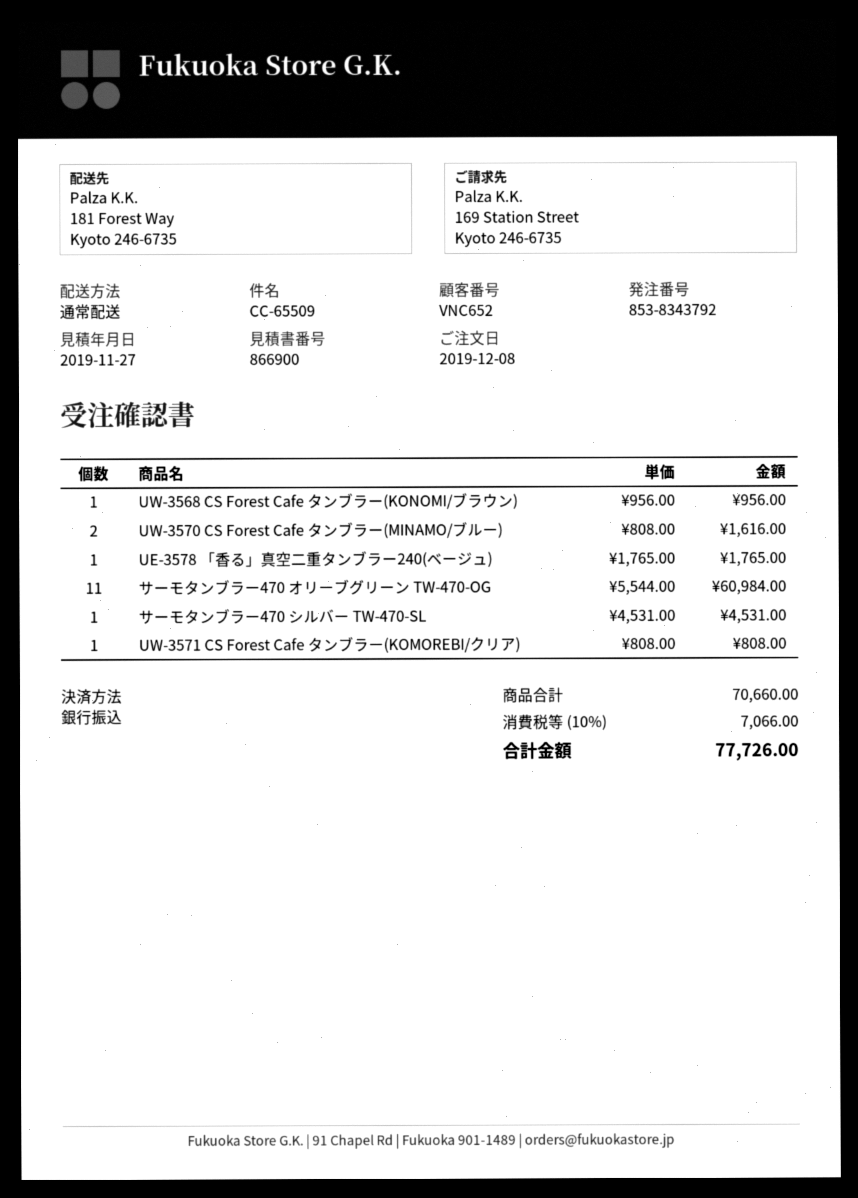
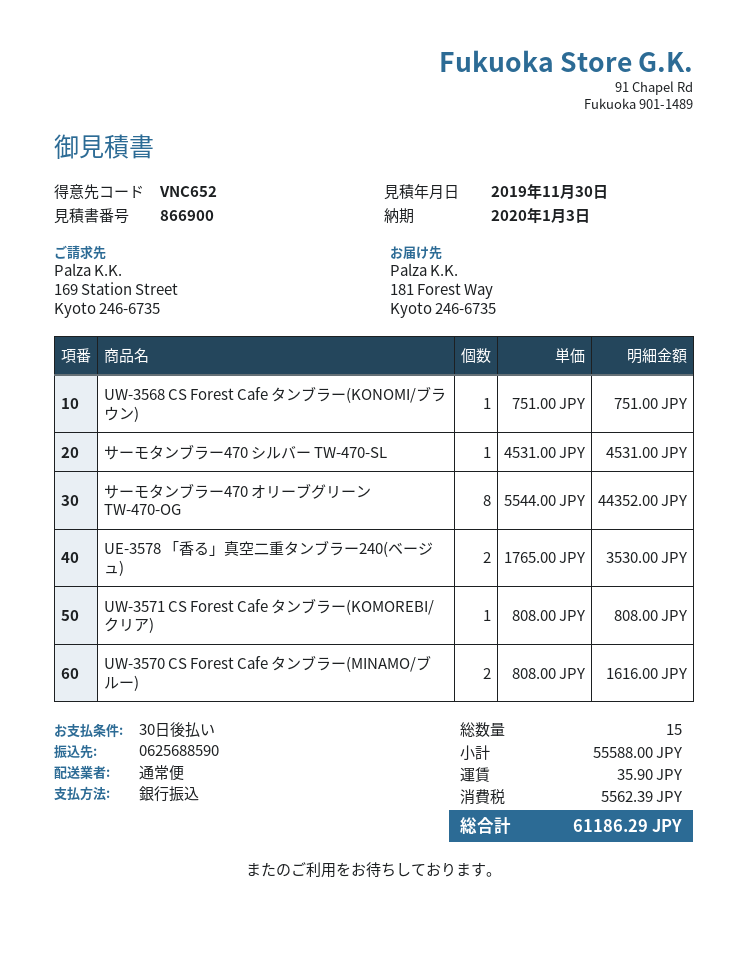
quote date: 2019-11-27 -> 2019-11-30
UW-3568 CS Forest Cafe タンブラー(KONOMI/ブラウン): 1 x 956.00 = 956.00 -> 1 x 751.00 = 751.00
UE-3578 「香る」真空二重タンブラー240(ベージュ): 1 x 1765.00 = 1765.00 -> 2 x 1765.00 = 3530.00
サーモタンブラー470 オリーブグリーン TW-470-OG: 11 x 5544.00 = 60984.00 -> 8 x 5544.00 = 44352.00
subtotal: 70660.00 -> 55588.00
shipping: none -> 35.90
tax: 7066.00 -> 5562.39
total: 77726.00 -> 61186.29

